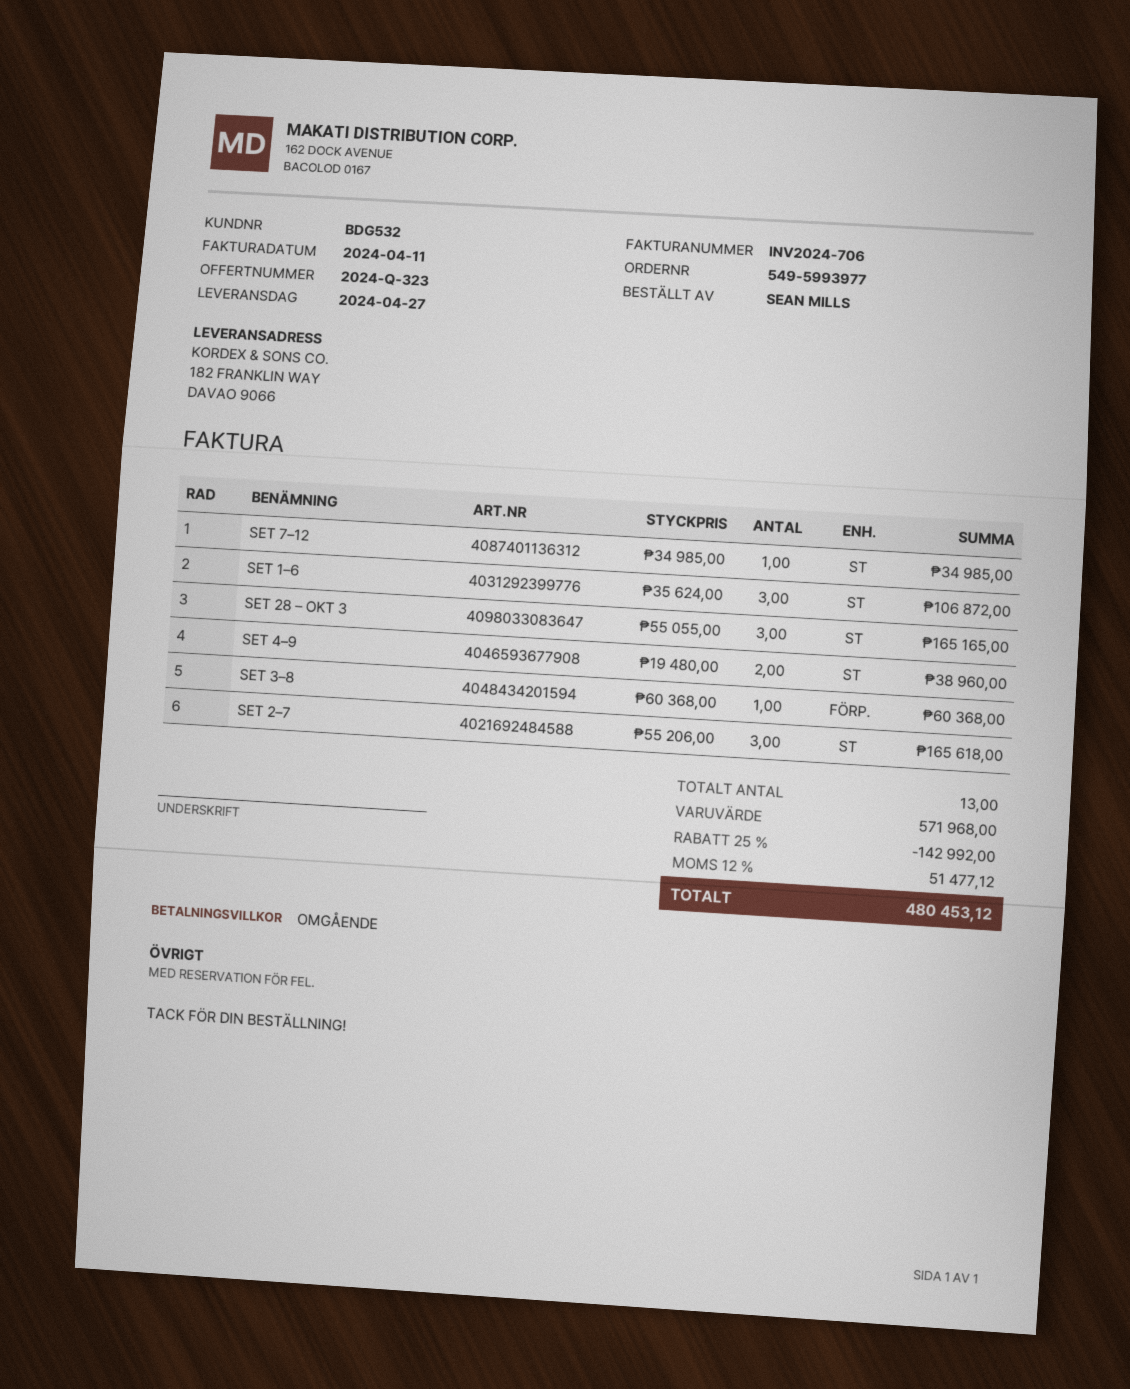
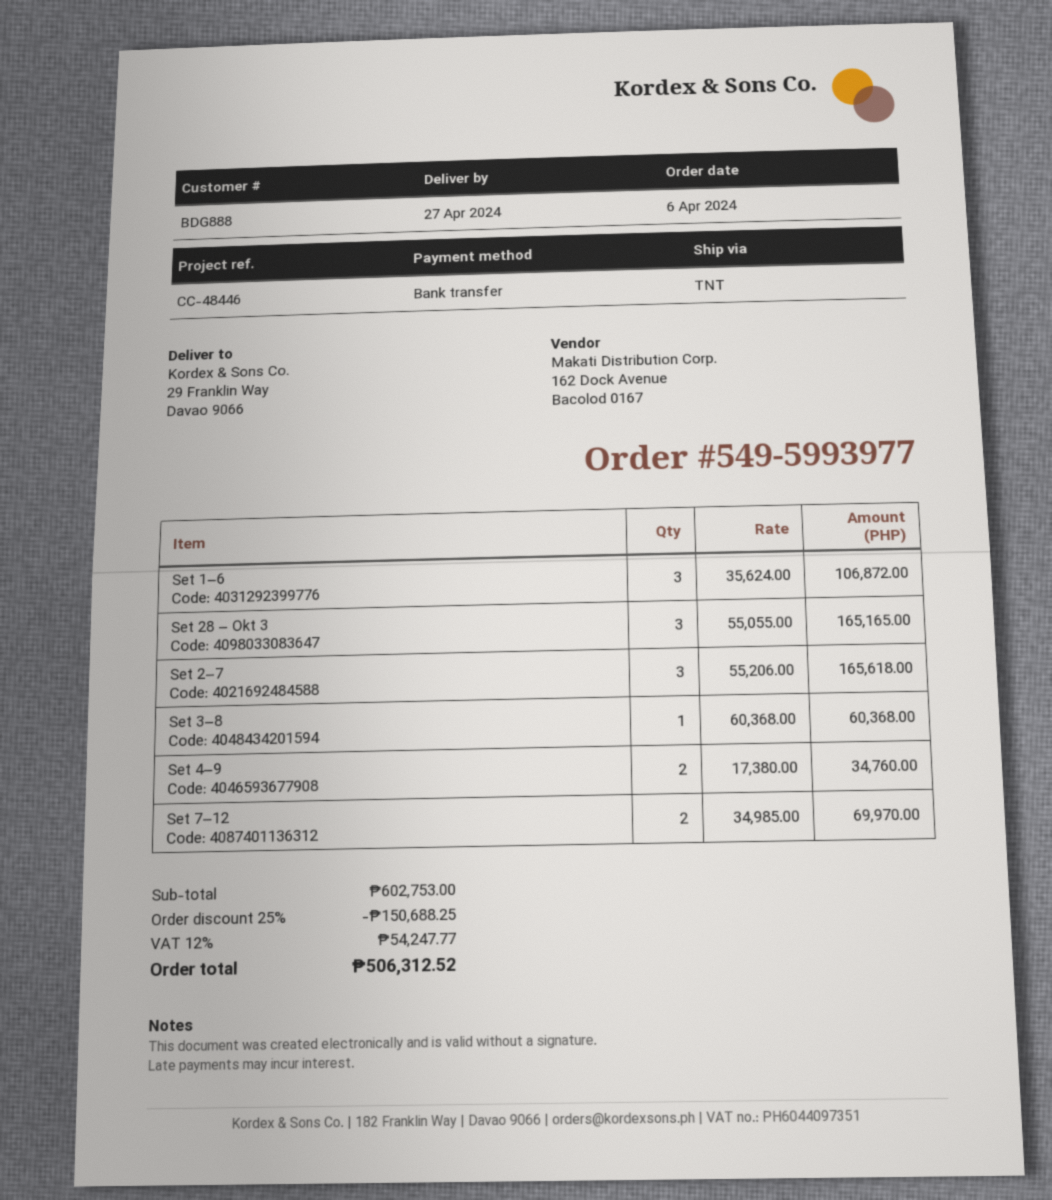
customer number: BDG532 -> BDG888
ship to: 182 FRANKLIN WAY, DAVAO 9066 -> 29 Franklin Way, Davao 9066
SET 7–12: 1 x 34985.00 = 34985.00 -> 2 x 34985.00 = 69970.00
SET 4–9: 2 x 19480.00 = 38960.00 -> 2 x 17380.00 = 34760.00
subtotal: 571968.00 -> 602753.00
discount: 25% = 142992.00 -> 25% = 150688.25
tax: 12% = 51477.12 -> 12% = 54247.77
total: 480453.12 -> 506312.52

